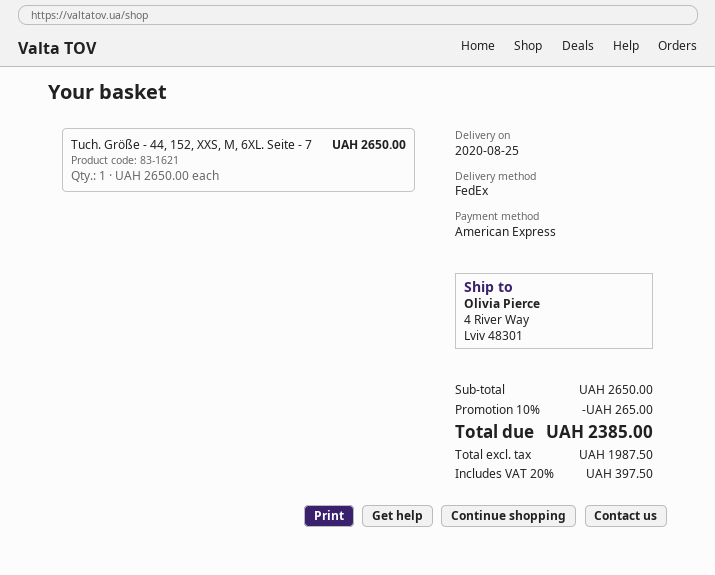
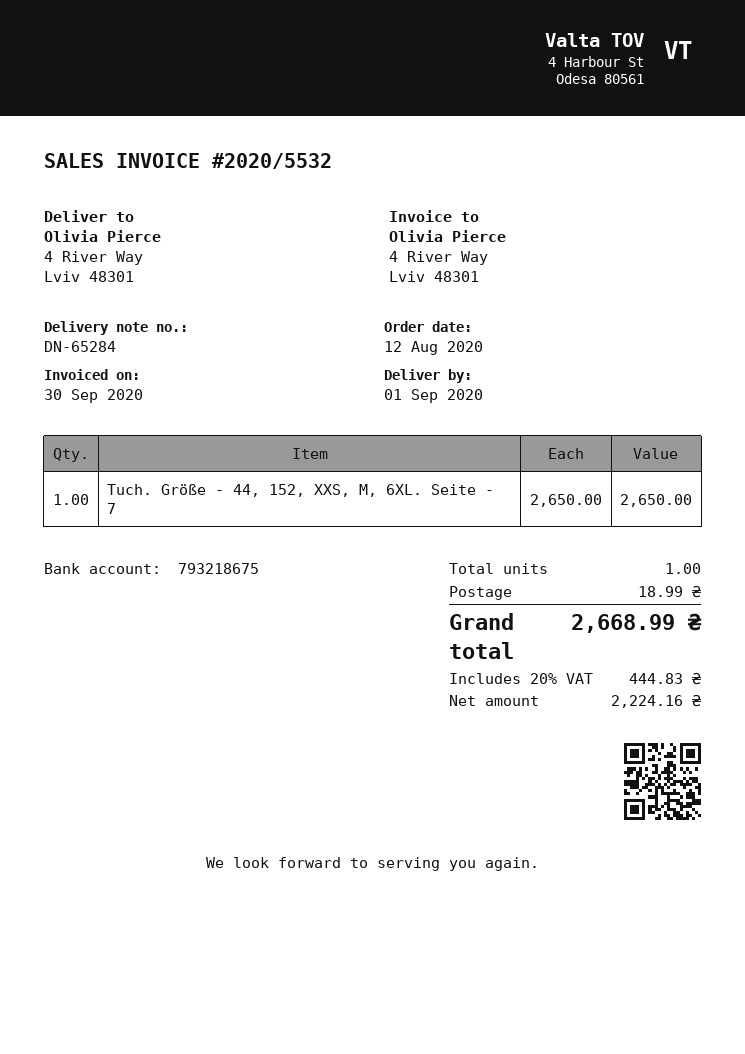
delivery date: 2020-08-25 -> 2020-09-01
discount: 10% = 265.00 -> none
shipping: none -> 18.99
net: 1987.50 -> 2224.16
tax: 20% = 397.50 -> 20% = 444.83
total: 2385.00 -> 2668.99

